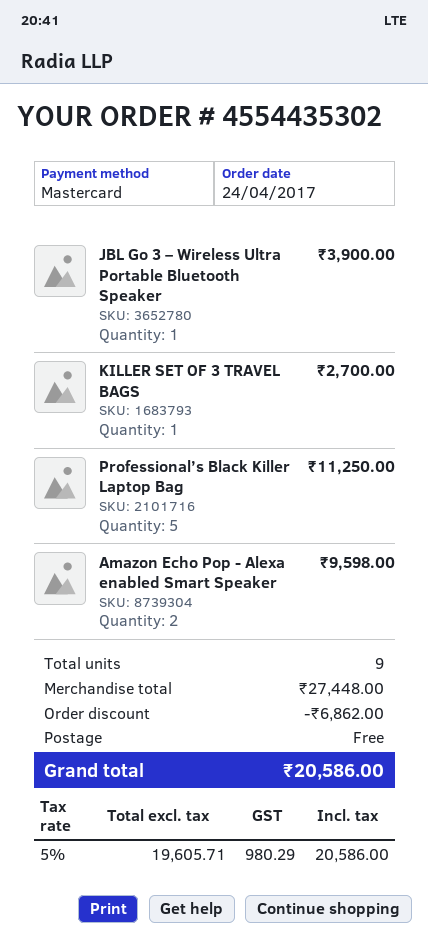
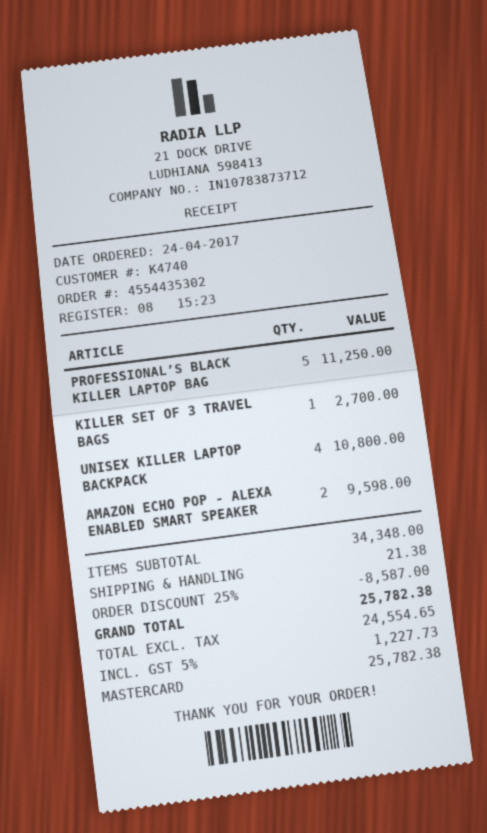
JBL Go 3 – Wireless Ultra Portable Bluetooth Speaker: 1 for 3900.00 -> none
UNISEX KILLER LAPTOP BACKPACK: none -> 4 for 10800.00
subtotal: 27448.00 -> 34348.00
discount: 6862.00 -> 8587.00
shipping: 0.00 -> 21.38
net: 19605.71 -> 24554.65
tax: 5% = 980.29 -> 5% = 1227.73
total: 20586.00 -> 25782.38

